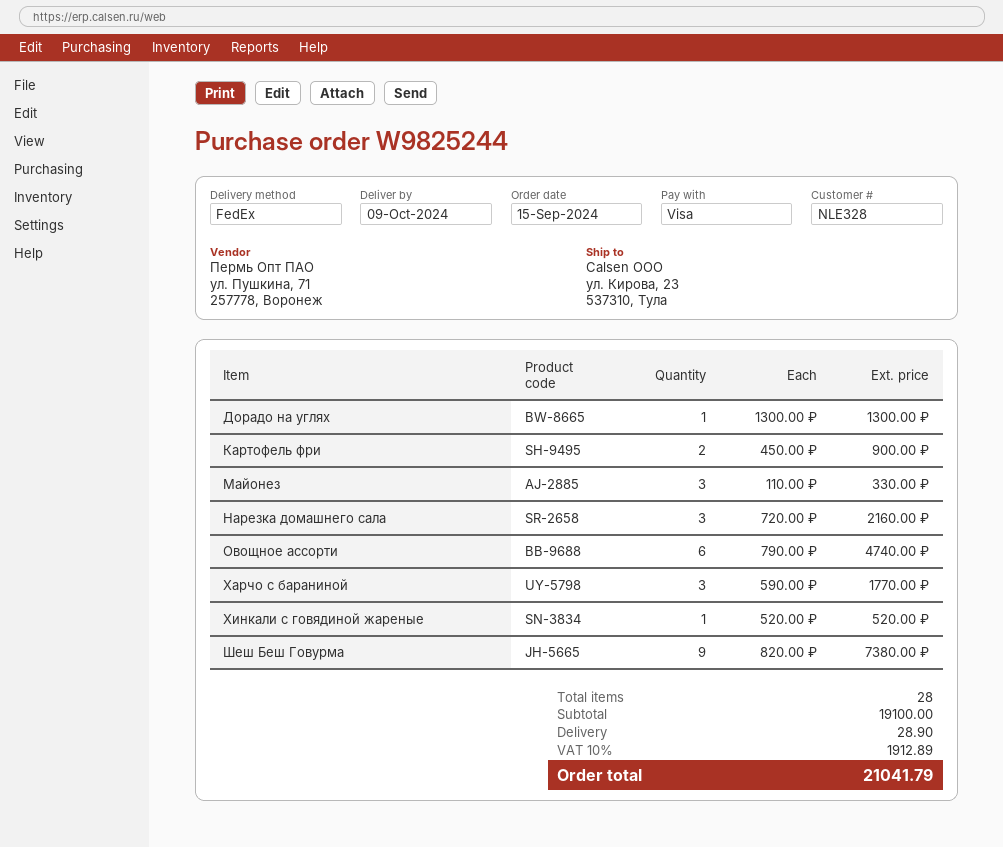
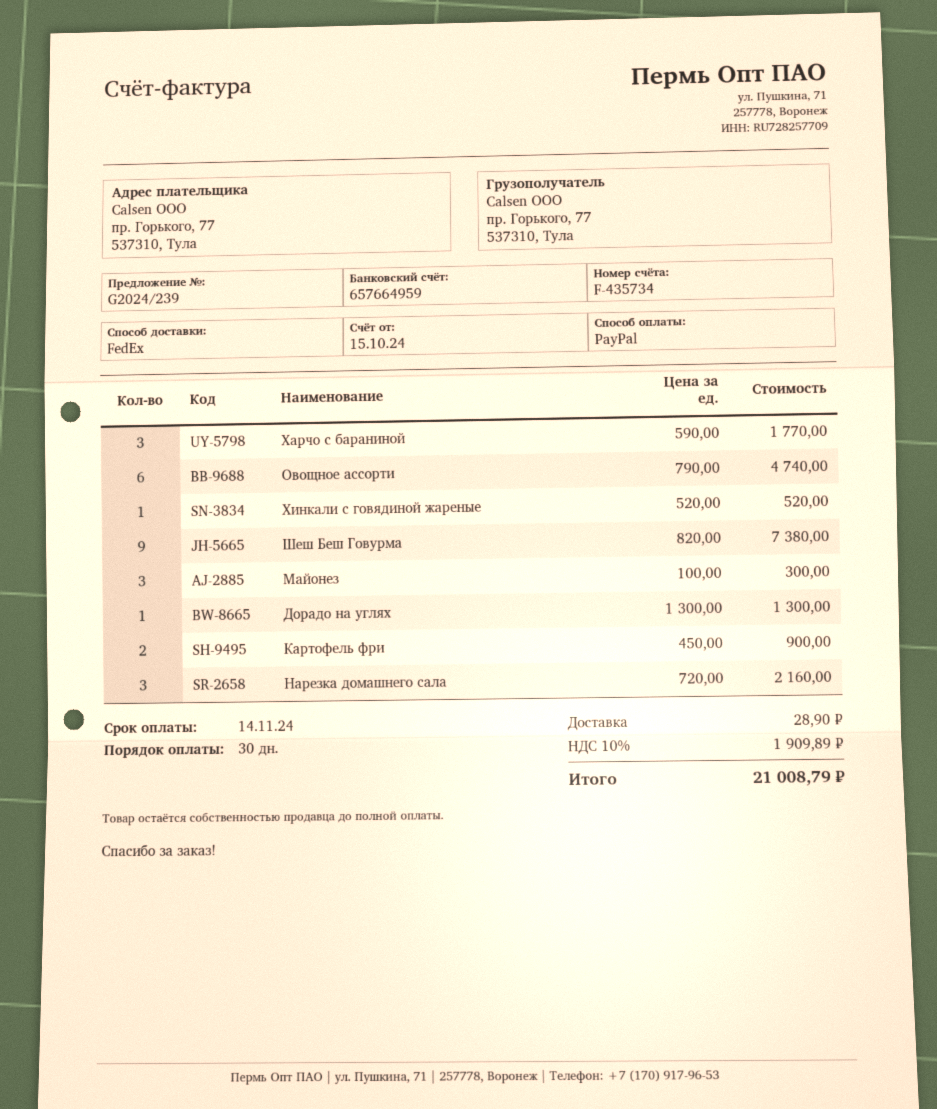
payment method: Visa -> PayPal
ship to: ул. Кирова, 23, 537310, Тула -> пр. Горького, 77, 537310, Тула
Майонез: 3 x 110.00 = 330.00 -> 3 x 100.00 = 300.00
tax: 10% = 1912.89 -> 10% = 1909.89
total: 21041.79 -> 21008.79

